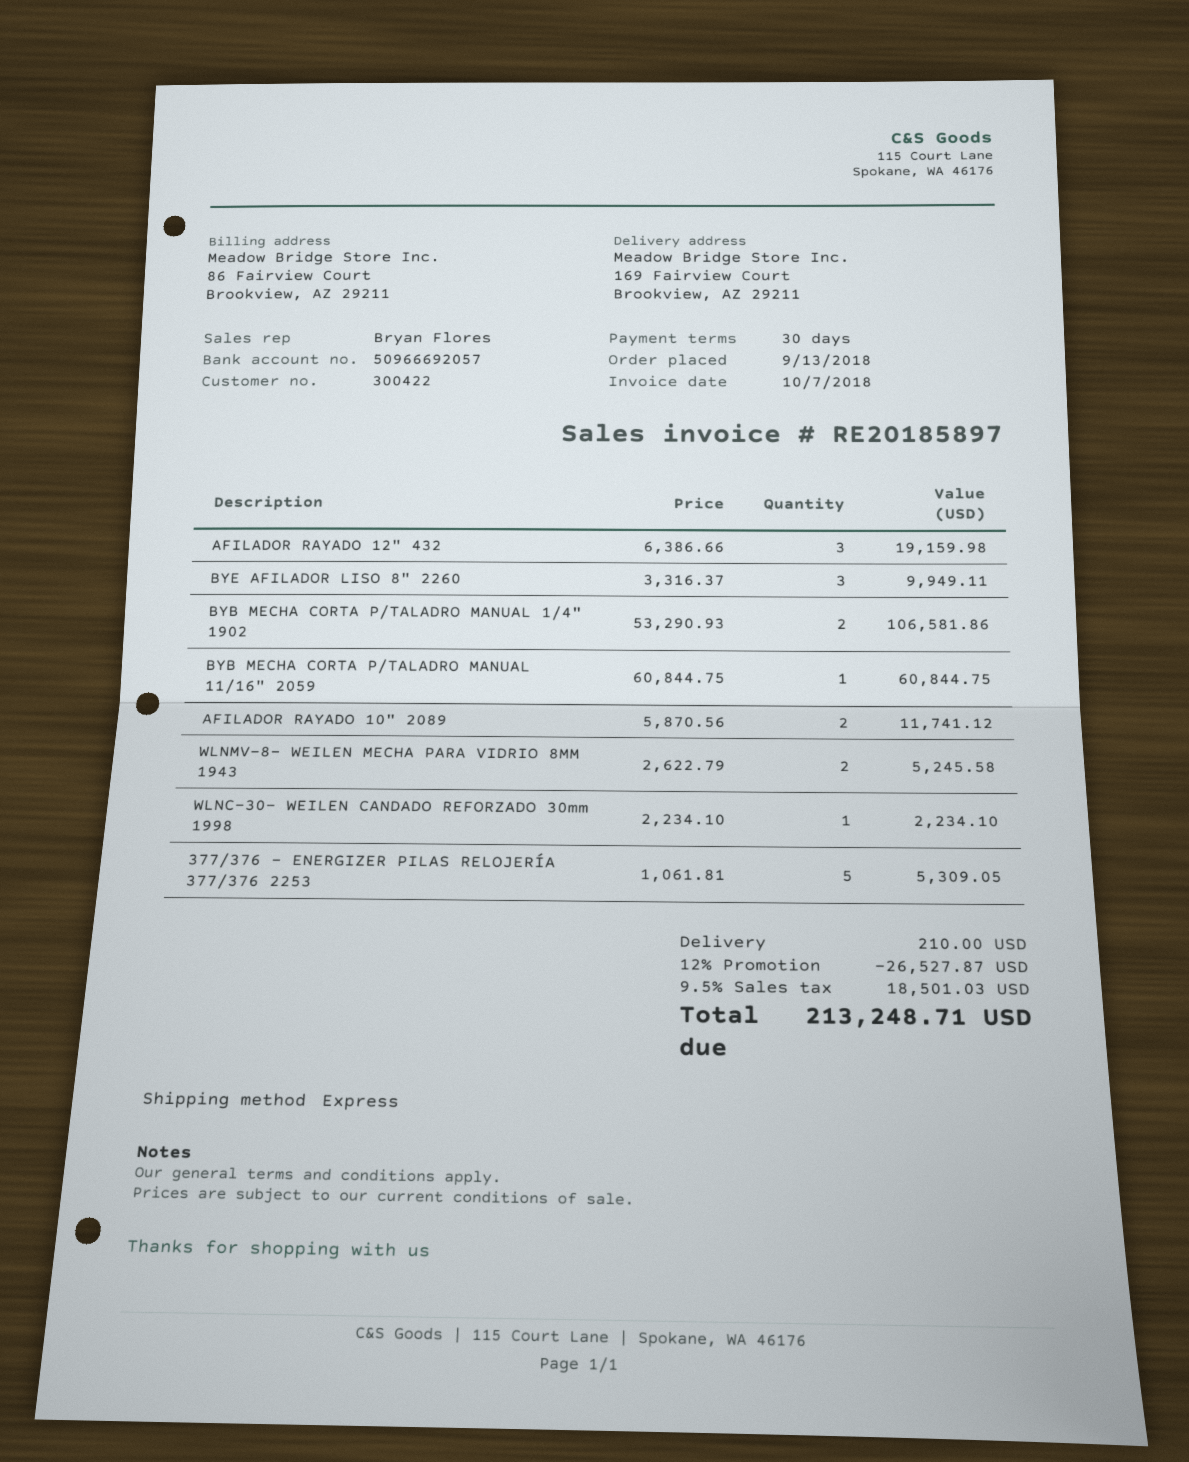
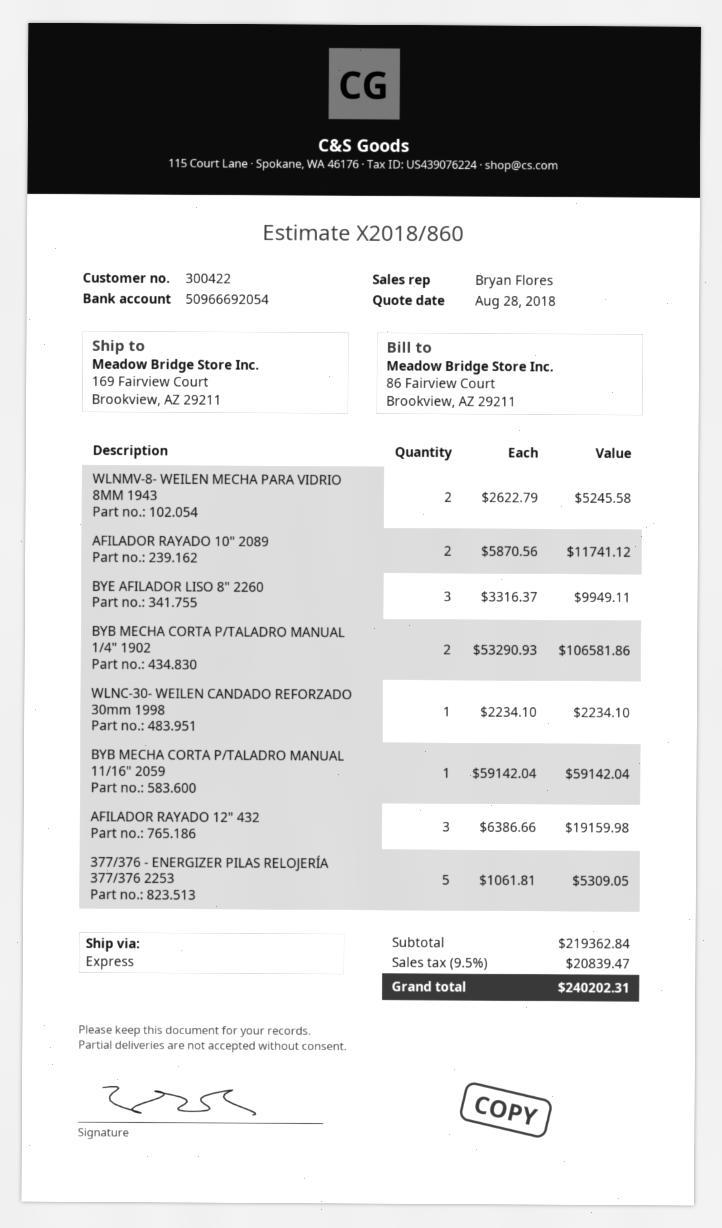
bank account: 50966692057 -> 50966692054
BYB MECHA CORTA P/TALADRO MANUAL 11/16" 2059: 1 x 60844.75 = 60844.75 -> 1 x 59142.04 = 59142.04
discount: 12% = 26527.87 -> none
shipping: 210.00 -> none
tax: 9.5% = 18501.03 -> 9.5% = 20839.47
total: 213248.71 -> 240202.31

